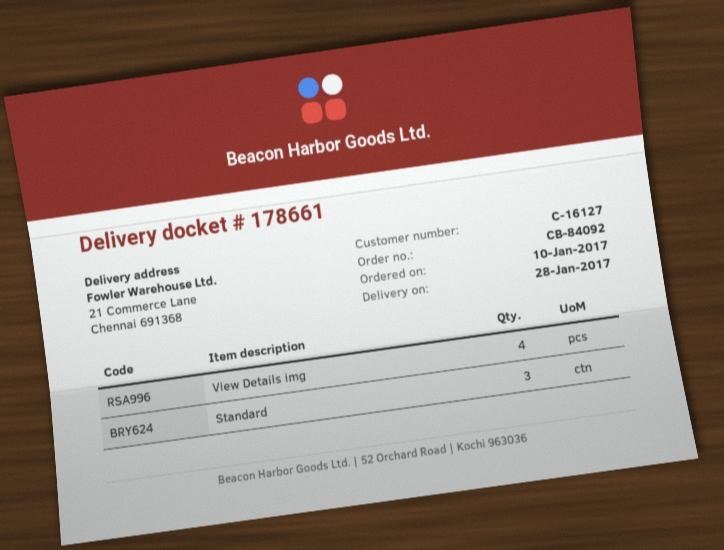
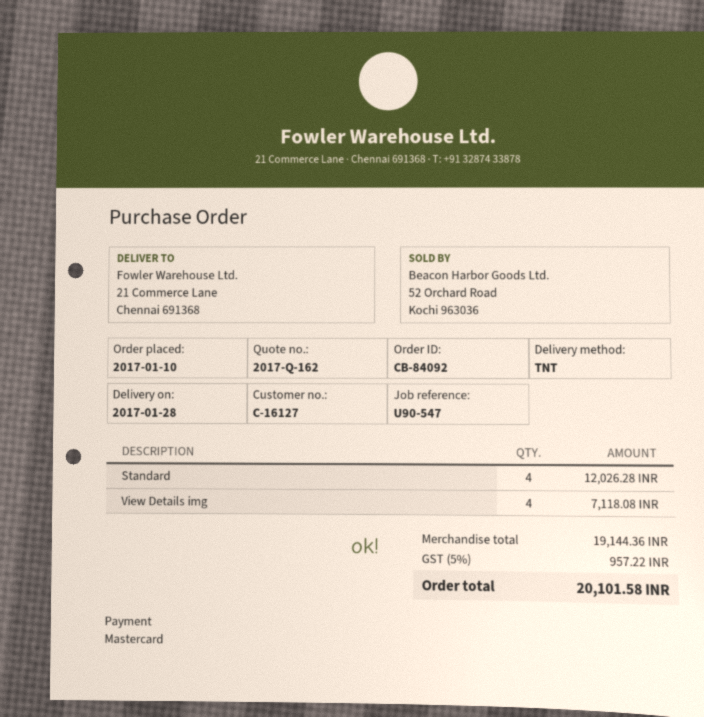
Standard: 3 -> 4

